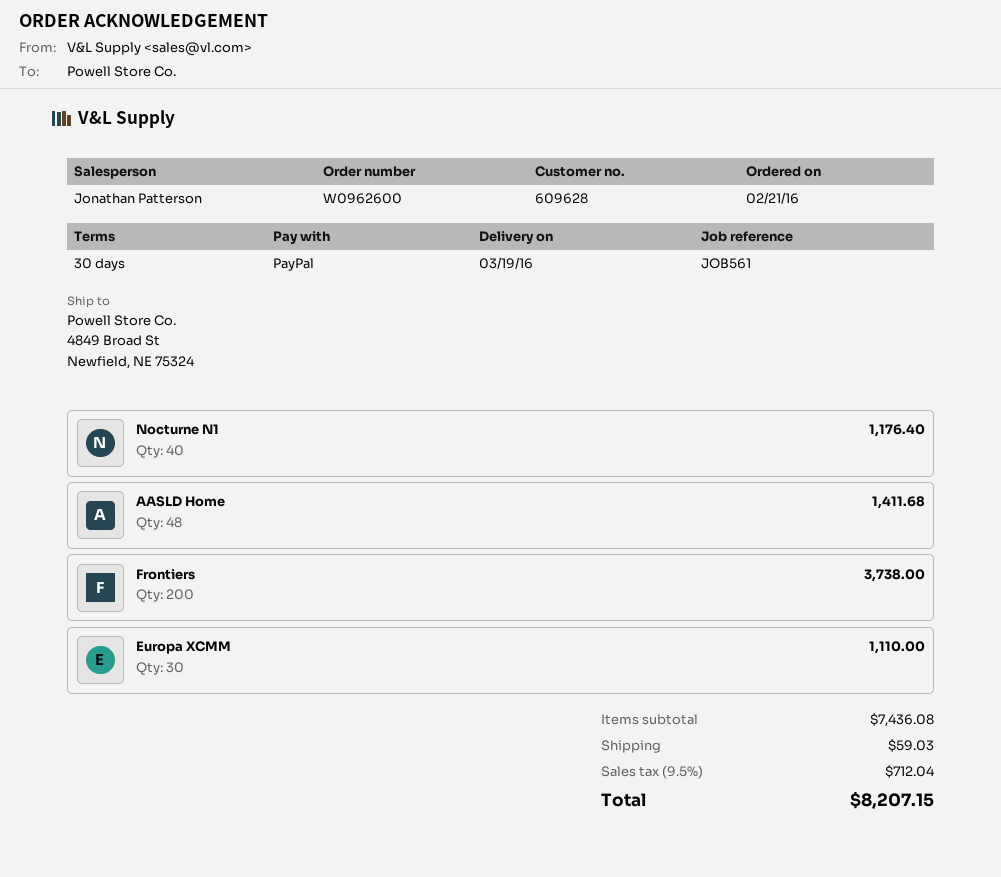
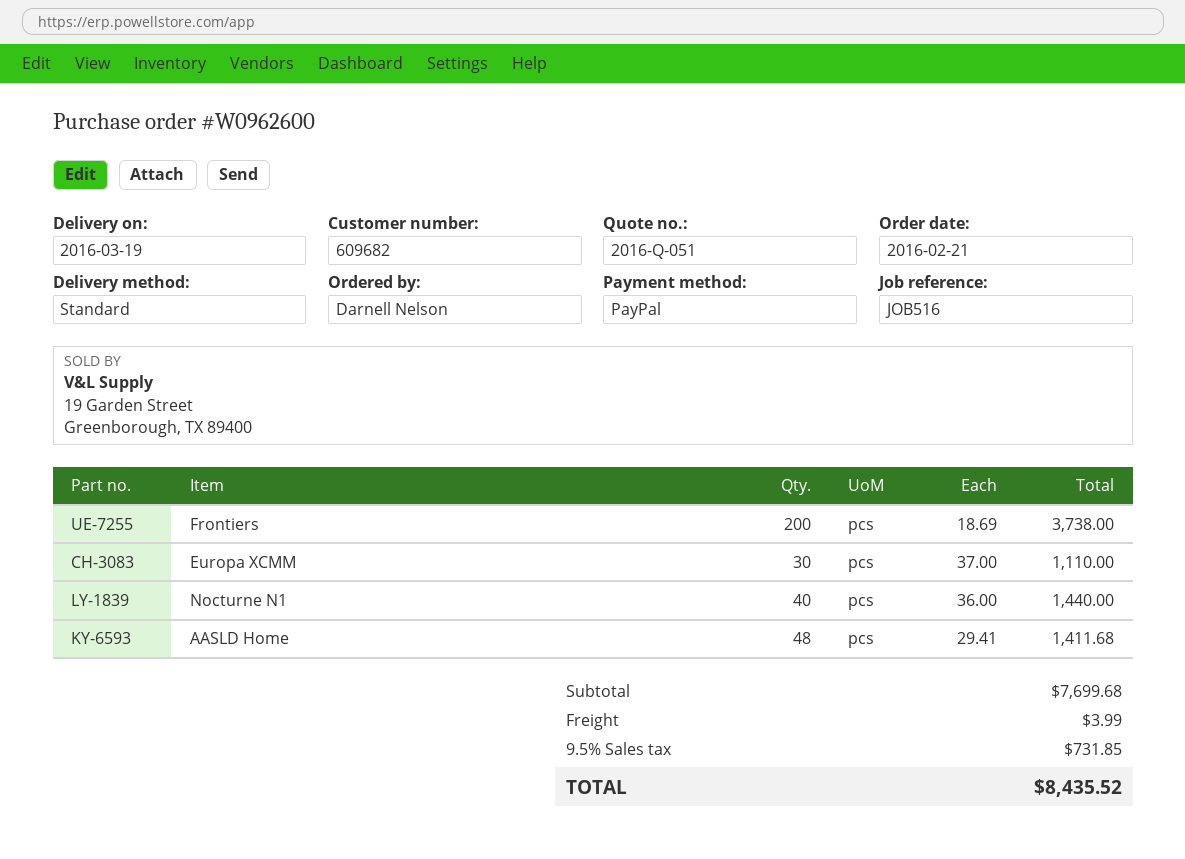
customer number: 609628 -> 609682
reference: JOB561 -> JOB516
Nocturne N1: 40 for 1176.40 -> 40 for 1440.00
subtotal: 7436.08 -> 7699.68
shipping: 59.03 -> 3.99
tax: 9.5% = 712.04 -> 9.5% = 731.85
total: 8207.15 -> 8435.52

